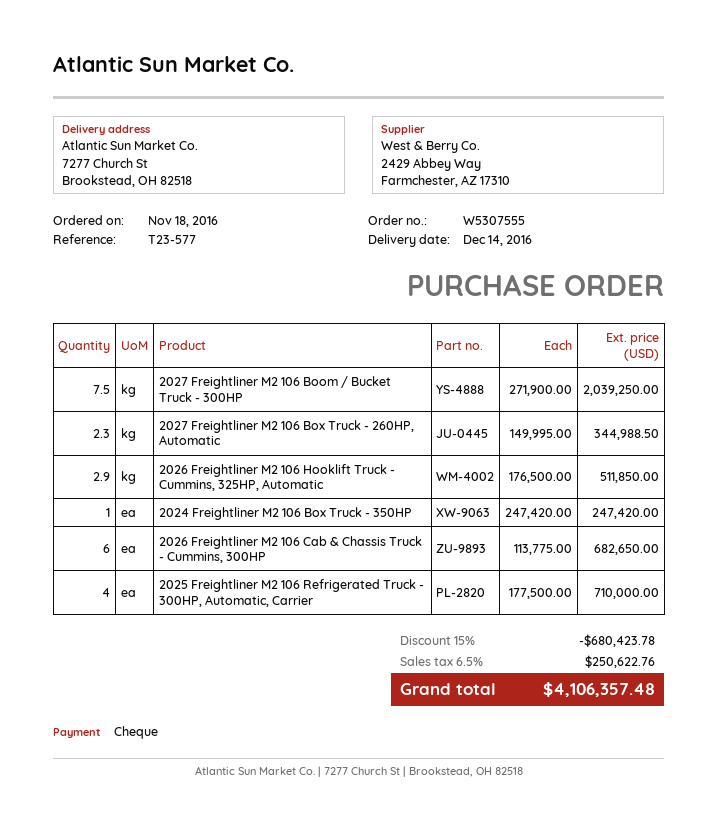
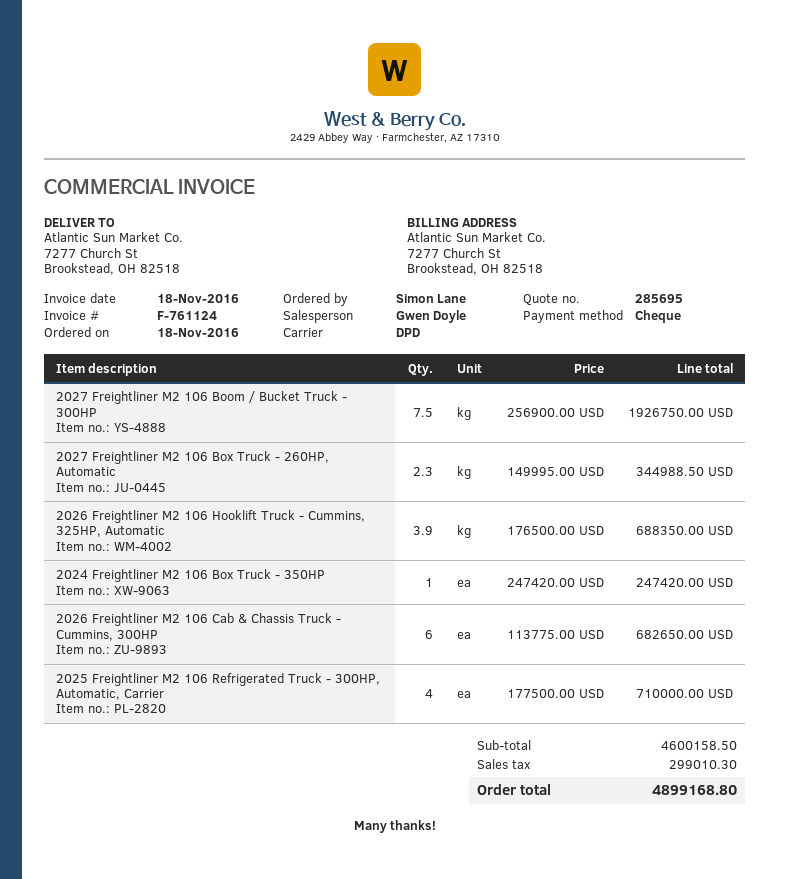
2027 Freightliner M2 106 Boom / Bucket Truck - 300HP: 7.5 x 271900.00 = 2039250.00 -> 7.5 x 256900.00 = 1926750.00
2026 Freightliner M2 106 Hooklift Truck - Cummins, 325HP, Automatic: 2.9 x 176500.00 = 511850.00 -> 3.9 x 176500.00 = 688350.00
discount: 15% = 680423.78 -> none
tax: 250622.76 -> 299010.30
total: 4106357.48 -> 4899168.80

